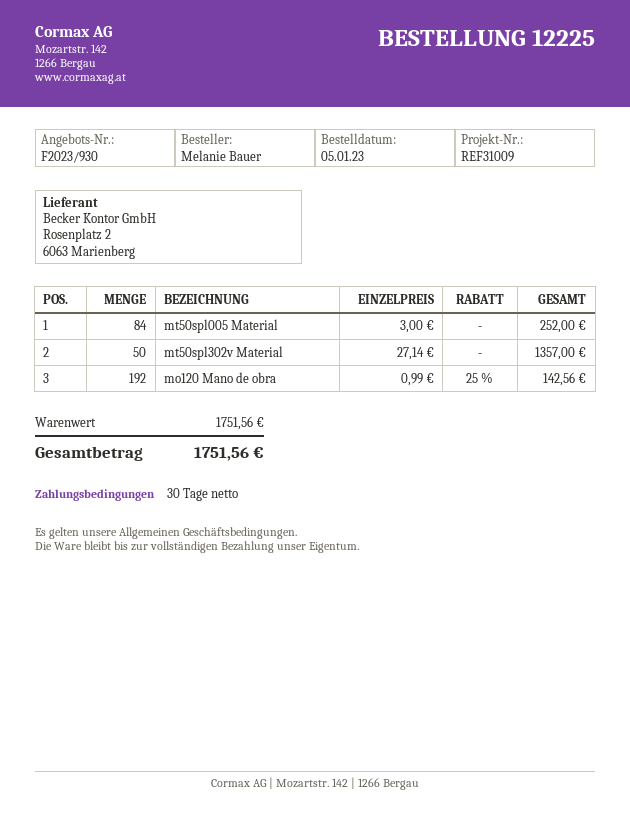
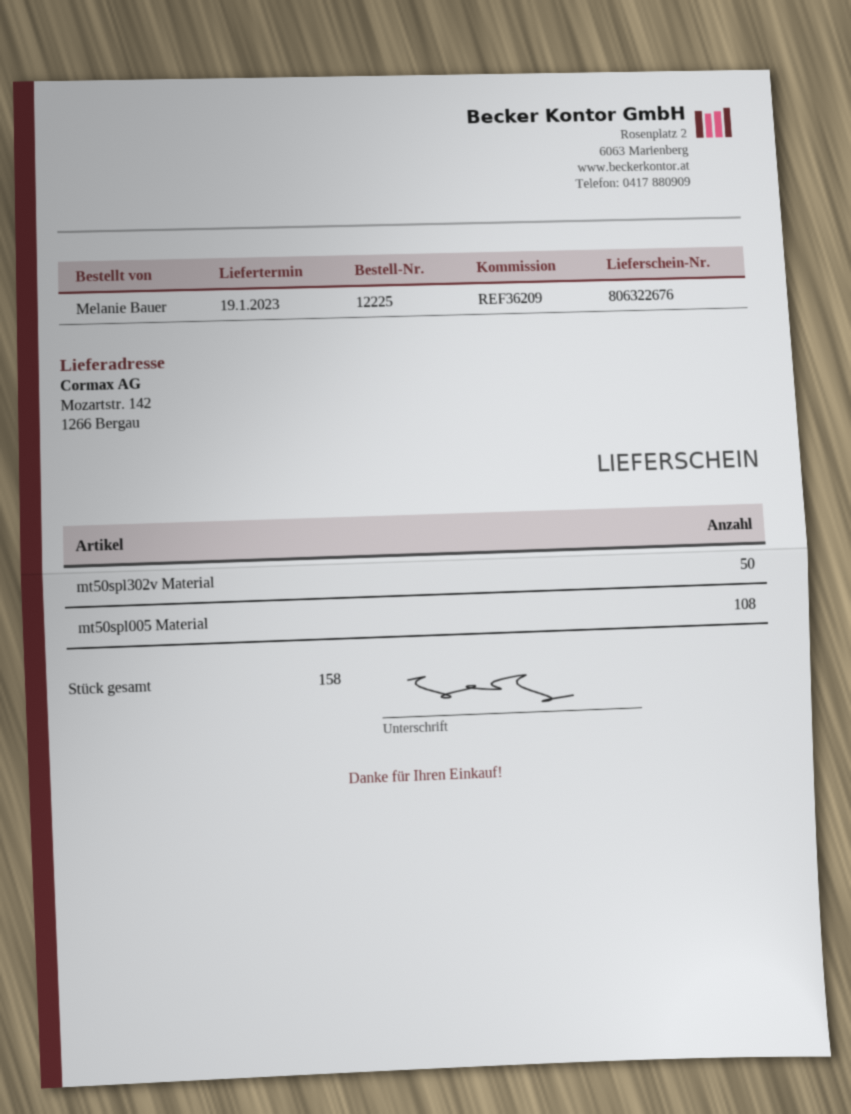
reference: REF31009 -> REF36209
mt50spl005 Material: 84 -> 108
mo120 Mano de obra: 192 -> none

